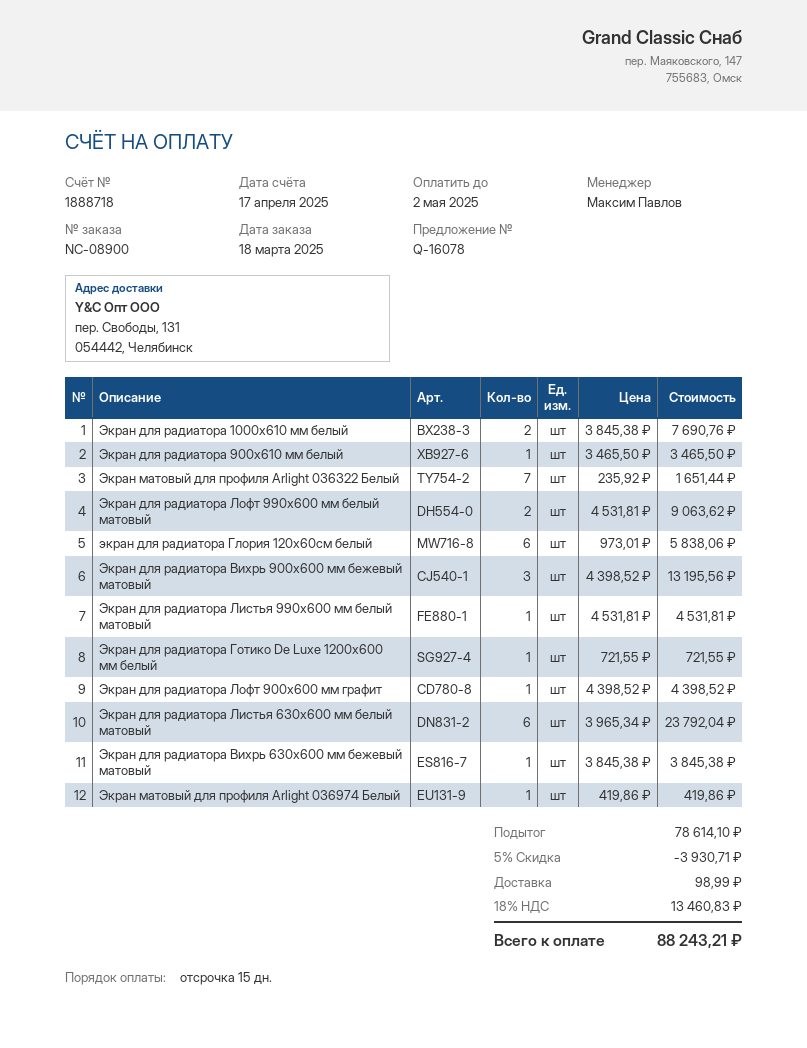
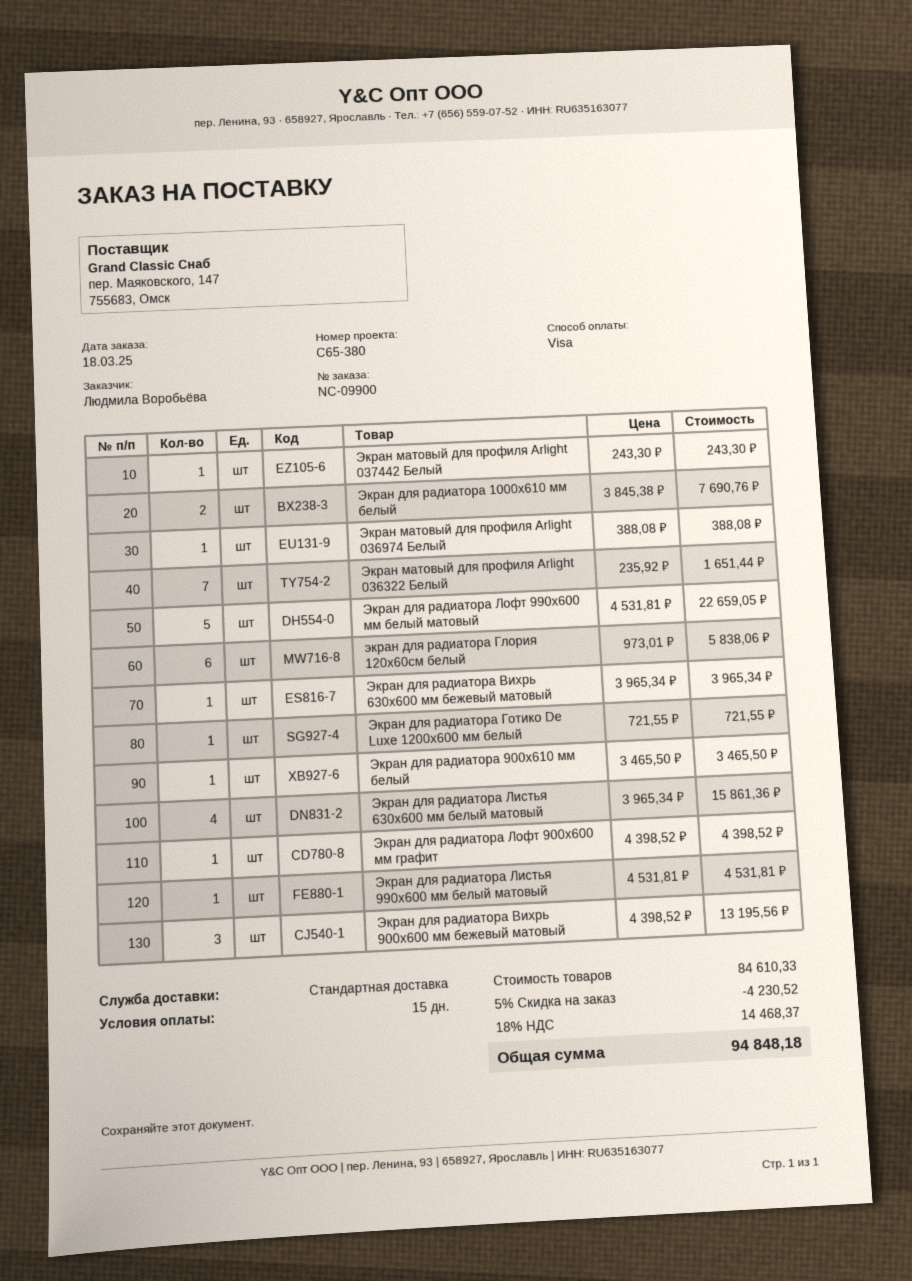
order number: NC-08900 -> NC-09900
Экран для радиатора Лофт 990х600 мм белый матовый: 2 x 4531.81 = 9063.62 -> 5 x 4531.81 = 22659.05
Экран для радиатора Листья 630х600 мм белый матовый: 6 x 3965.34 = 23792.04 -> 4 x 3965.34 = 15861.36
Экран для радиатора Вихрь 630х600 мм бежевый матовый: 1 x 3845.38 = 3845.38 -> 1 x 3965.34 = 3965.34
Экран матовый для профиля Arlight 036974 Белый: 1 x 419.86 = 419.86 -> 1 x 388.08 = 388.08
Экран матовый для профиля Arlight 037442 Белый: none -> 1 x 243.30 = 243.30
subtotal: 78614.10 -> 84610.33
discount: 5% = 3930.71 -> 5% = 4230.52
shipping: 98.99 -> none
tax: 18% = 13460.83 -> 18% = 14468.37
total: 88243.21 -> 94848.18

